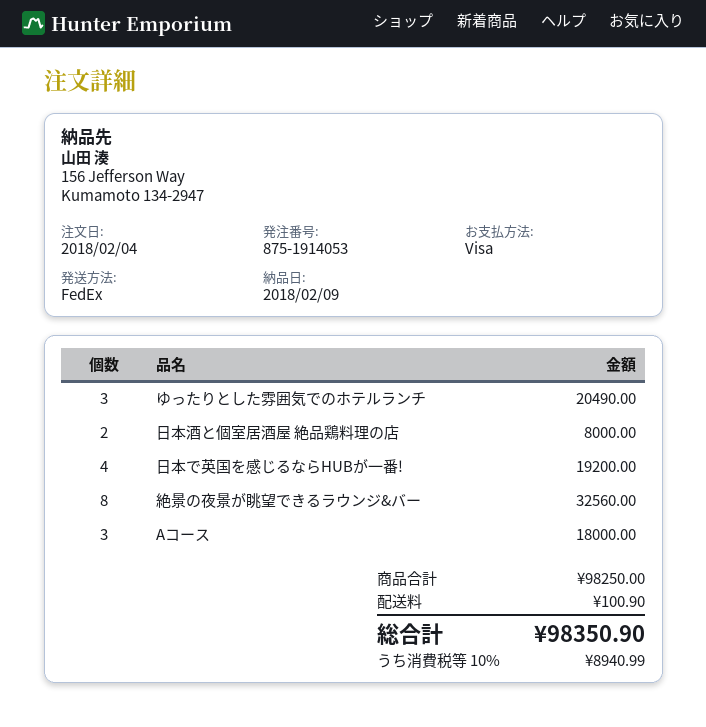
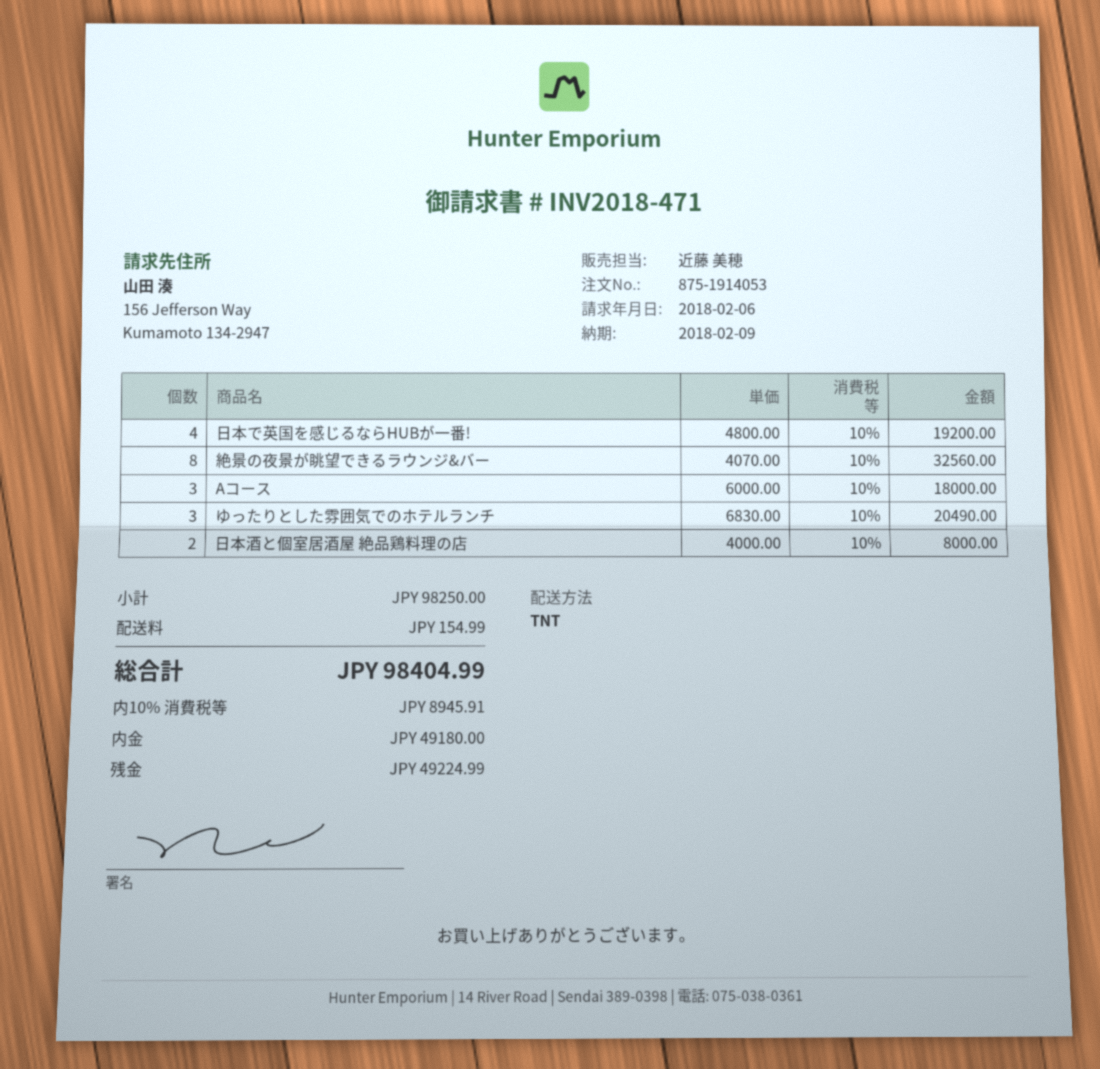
shipping method: FedEx -> TNT
shipping: 100.90 -> 154.99
tax: 10% = 8940.99 -> 10% = 8945.91
total: 98350.90 -> 98404.99

